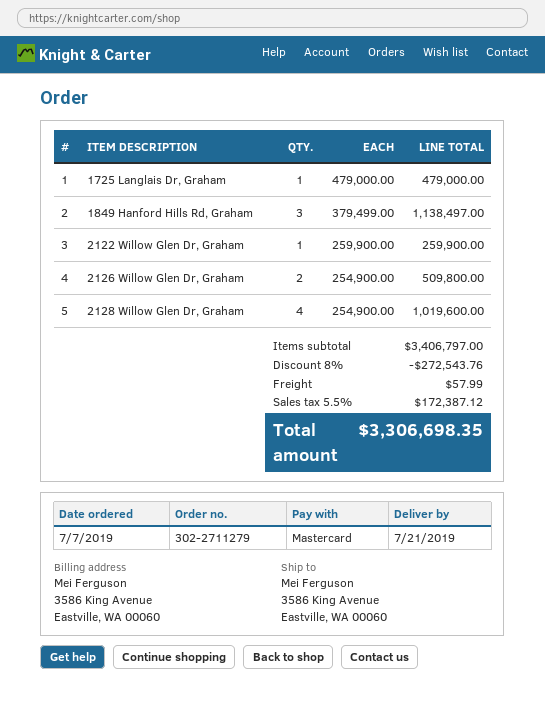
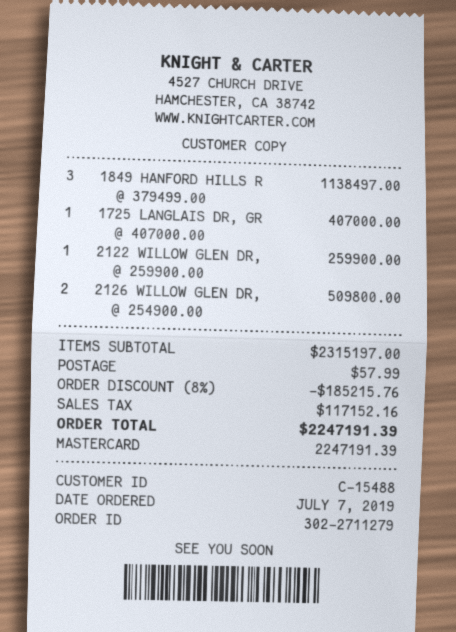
1725 Langlais Dr, Graham: 1 x 479000.00 = 479000.00 -> 1 x 407000.00 = 407000.00
2128 Willow Glen Dr, Graham: 4 x 254900.00 = 1019600.00 -> none
subtotal: 3406797.00 -> 2315197.00
discount: 8% = 272543.76 -> 8% = 185215.76
tax: 172387.12 -> 117152.16
total: 3306698.35 -> 2247191.39

